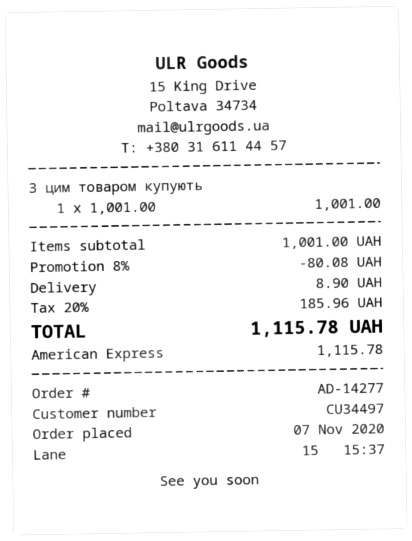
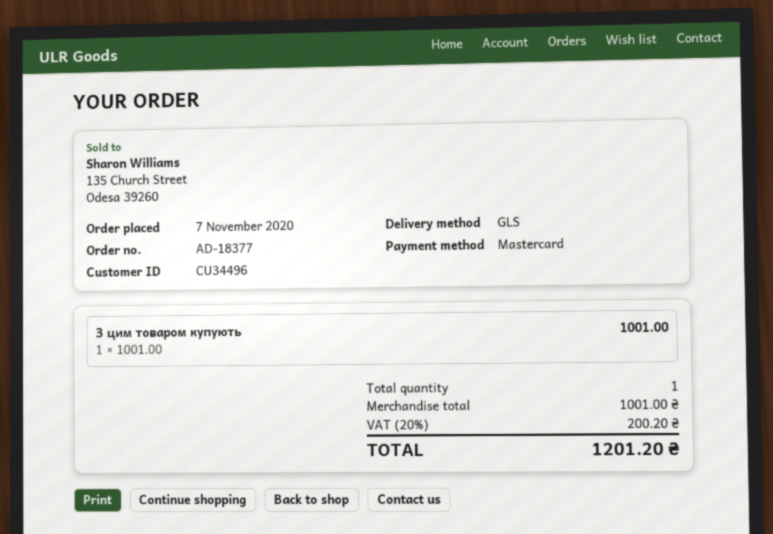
order number: AD-14277 -> AD-18377
customer number: CU34497 -> CU34496
payment method: American Express -> Mastercard
discount: 8% = 80.08 -> none
shipping: 8.90 -> none
tax: 20% = 185.96 -> 20% = 200.20
total: 1115.78 -> 1201.20

